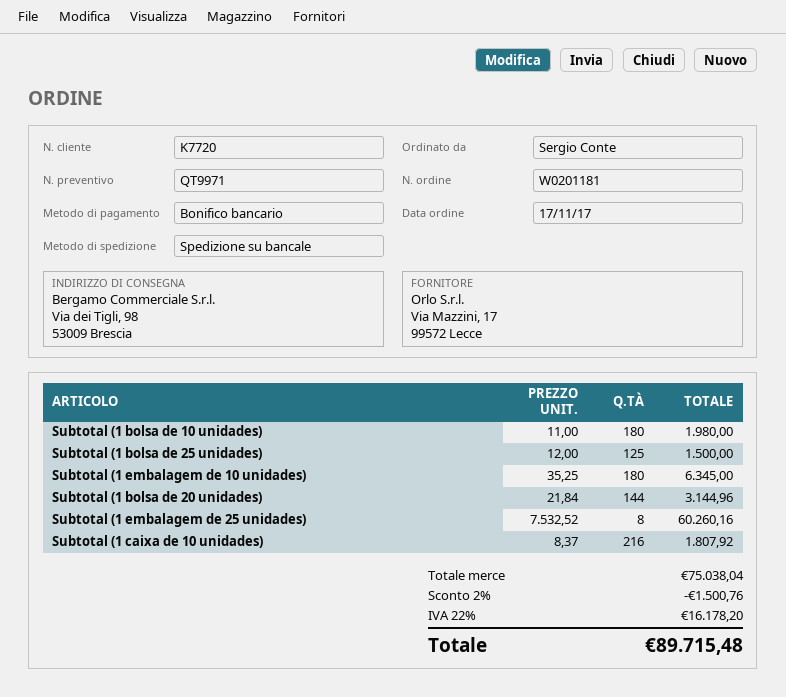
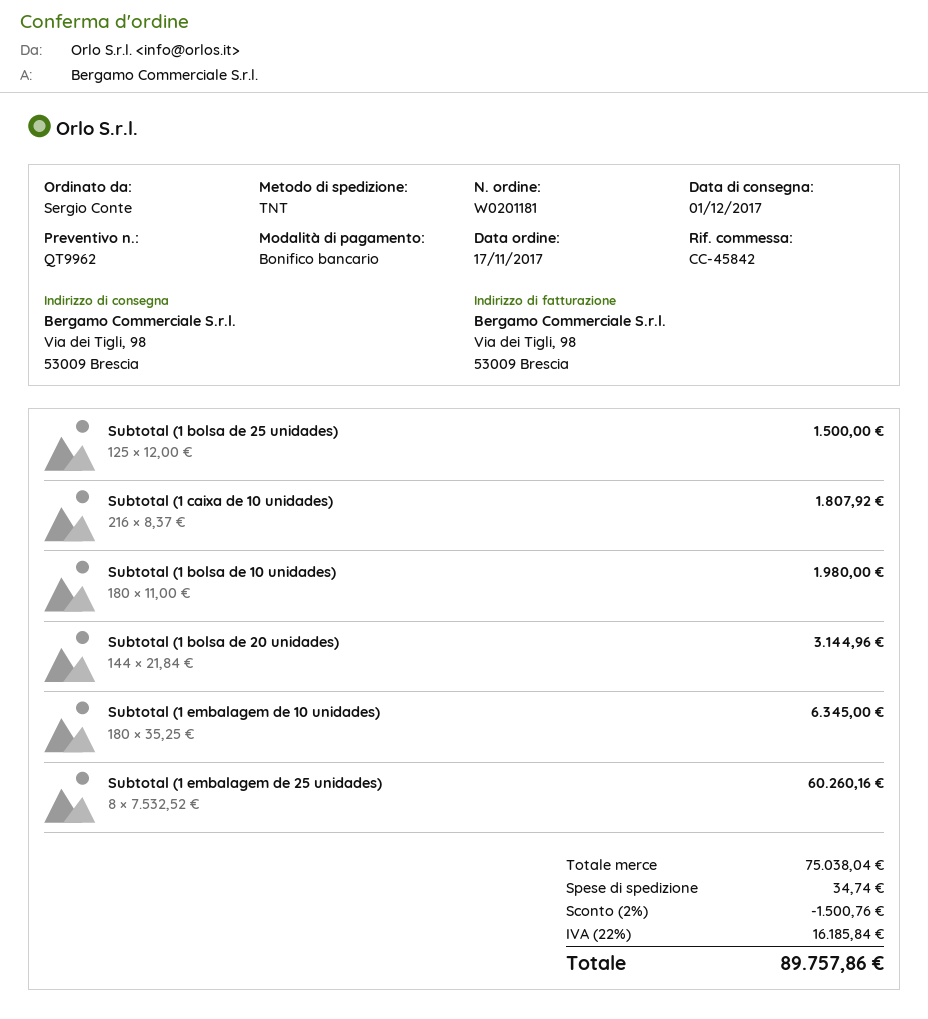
quote number: QT9971 -> QT9962
shipping method: pallet freight -> TNT
shipping: none -> 34.74
tax: 22% = 16178.20 -> 22% = 16185.84
total: 89715.48 -> 89757.86

